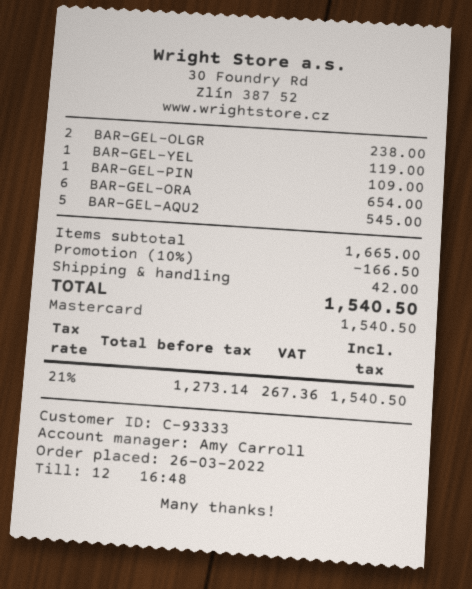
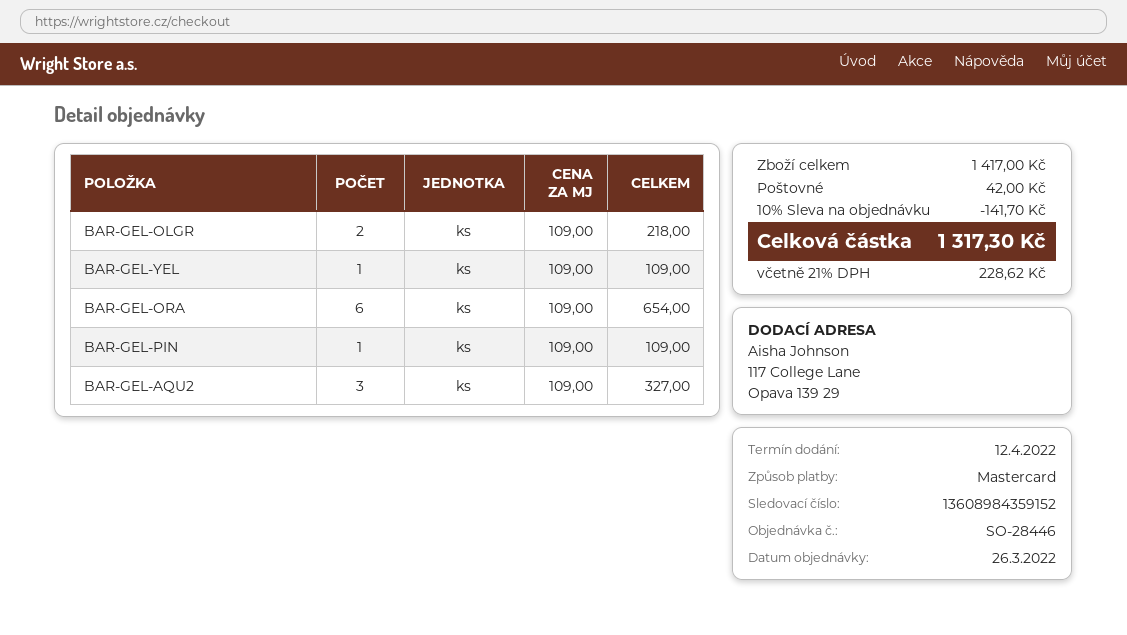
BAR-GEL-OLGR: 2 for 238.00 -> 2 for 218.00
BAR-GEL-YEL: 1 for 119.00 -> 1 for 109.00
BAR-GEL-AQU2: 5 for 545.00 -> 3 for 327.00
subtotal: 1665.00 -> 1417.00
discount: 10% = 166.50 -> 10% = 141.70
tax: 21% = 267.36 -> 21% = 228.62
total: 1540.50 -> 1317.30

